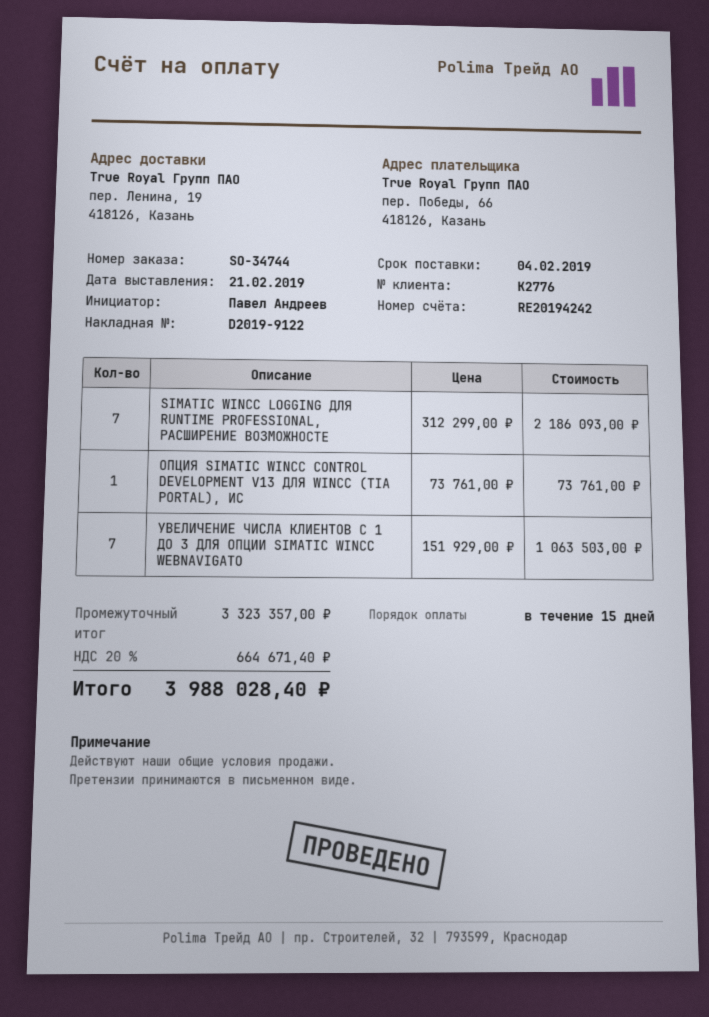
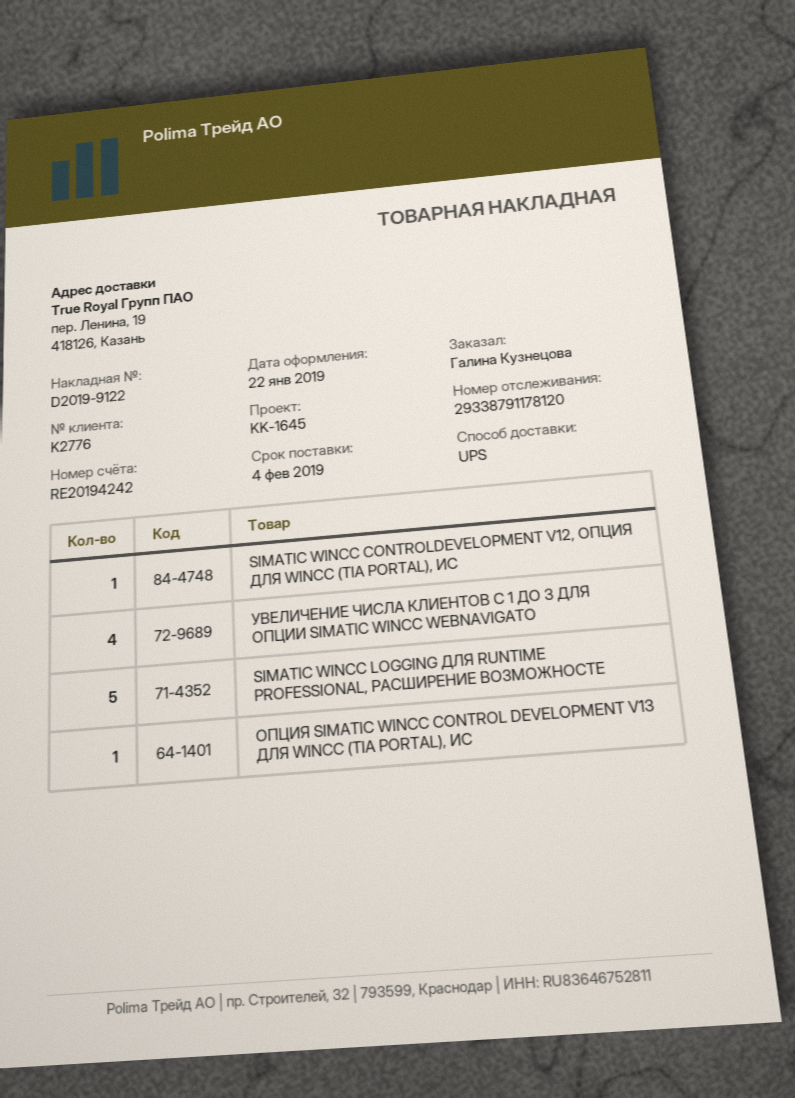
ordered by: Павел Андреев -> Галина Кузнецова
SIMATIC WINCC LOGGING ДЛЯ RUNTIME PROFESSIONAL, РАСШИРЕНИЕ ВОЗМОЖНОСТЕ: 7 -> 5
УВЕЛИЧЕНИЕ ЧИСЛА КЛИЕНТОВ С 1 ДО 3 ДЛЯ ОПЦИИ SIMATIC WINCC WEBNAVIGATO: 7 -> 4
SIMATIC WINCC CONTROLDEVELOPMENT V12, ОПЦИЯ ДЛЯ WINCC (TIA PORTAL), ИС: none -> 1

